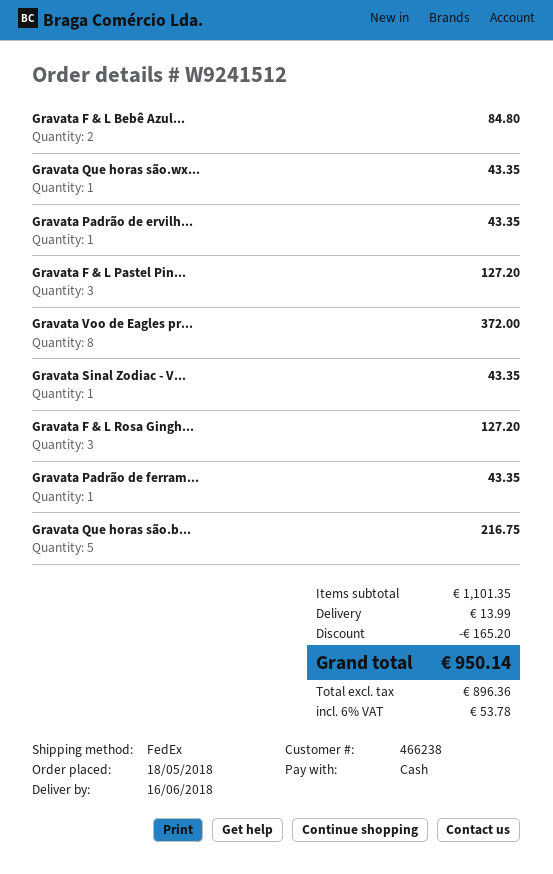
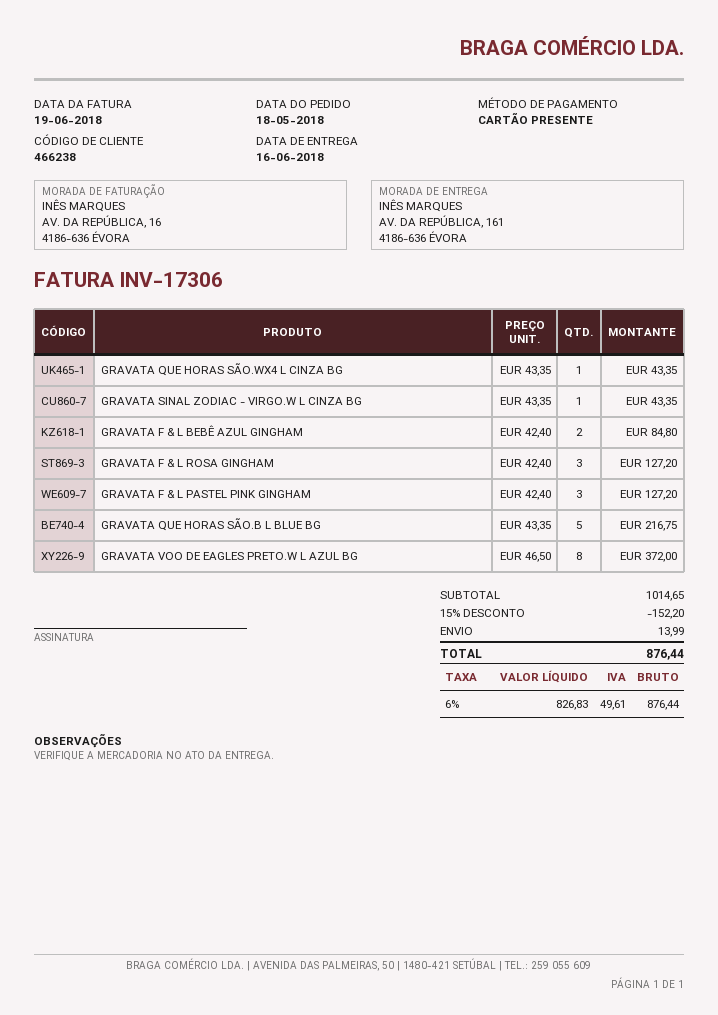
payment method: cash -> gift card
Gravata Padrão de ervilh...: 1 for 43.35 -> none
Gravata Padrão de ferram...: 1 for 43.35 -> none
subtotal: 1101.35 -> 1014.65
discount: 165.20 -> 152.20
net: 896.36 -> 826.83
tax: 6% = 53.78 -> 6% = 49.61
total: 950.14 -> 876.44

